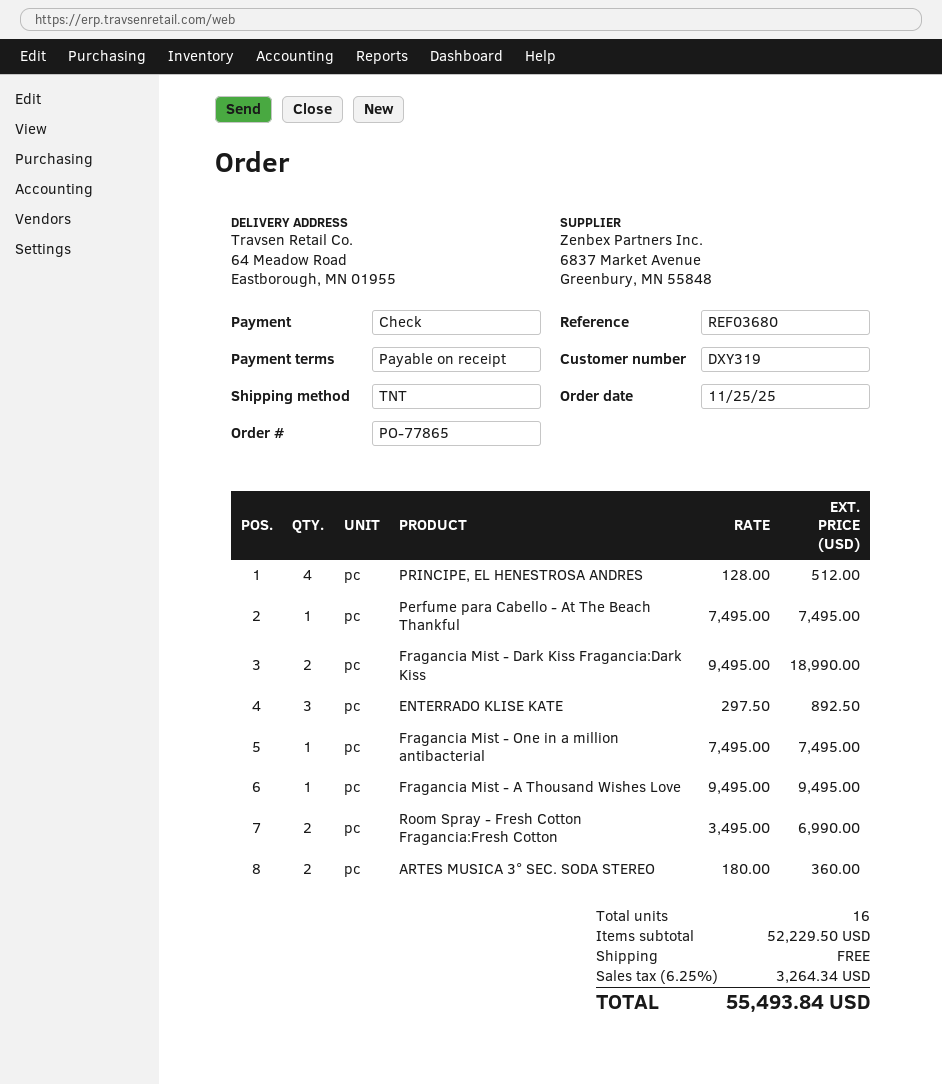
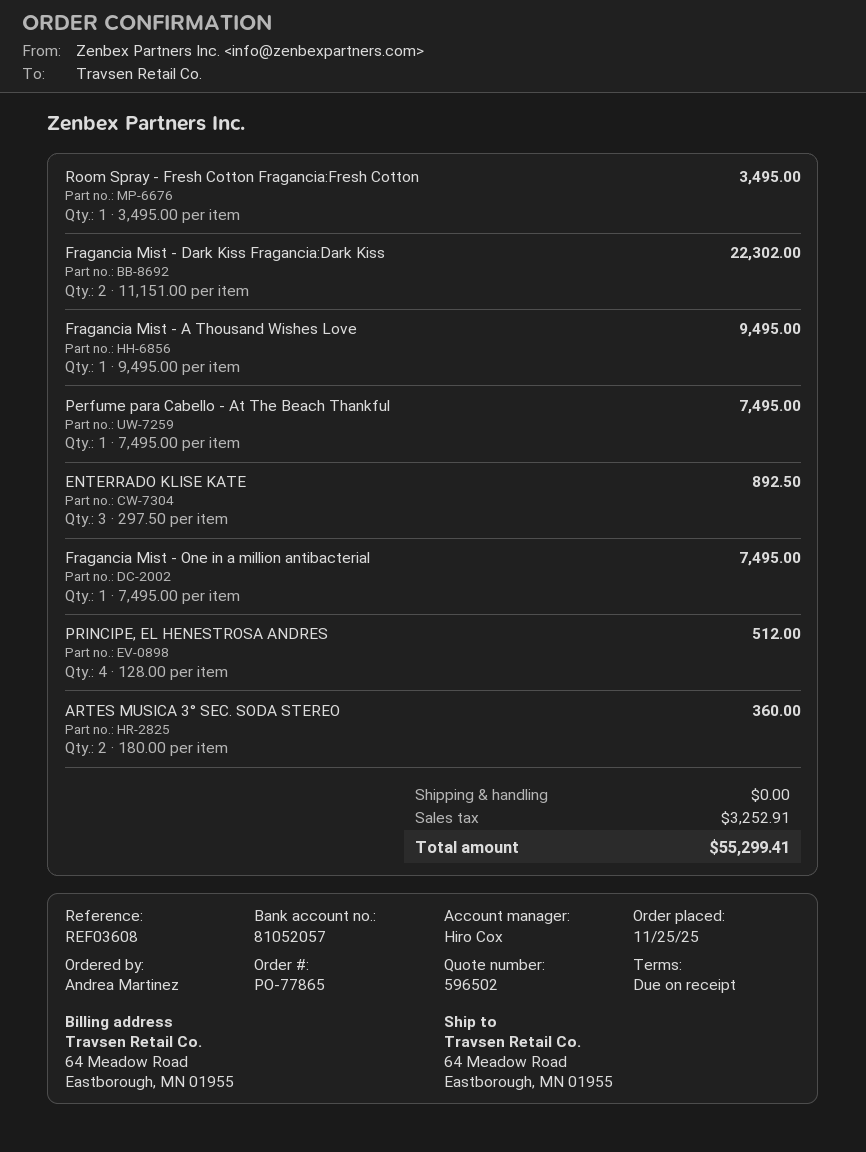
reference: REF03680 -> REF03608
Fragancia Mist - Dark Kiss Fragancia:Dark Kiss: 2 x 9495.00 = 18990.00 -> 2 x 11151.00 = 22302.00
Room Spray - Fresh Cotton Fragancia:Fresh Cotton: 2 x 3495.00 = 6990.00 -> 1 x 3495.00 = 3495.00
tax: 3264.34 -> 3252.91
total: 55493.84 -> 55299.41

